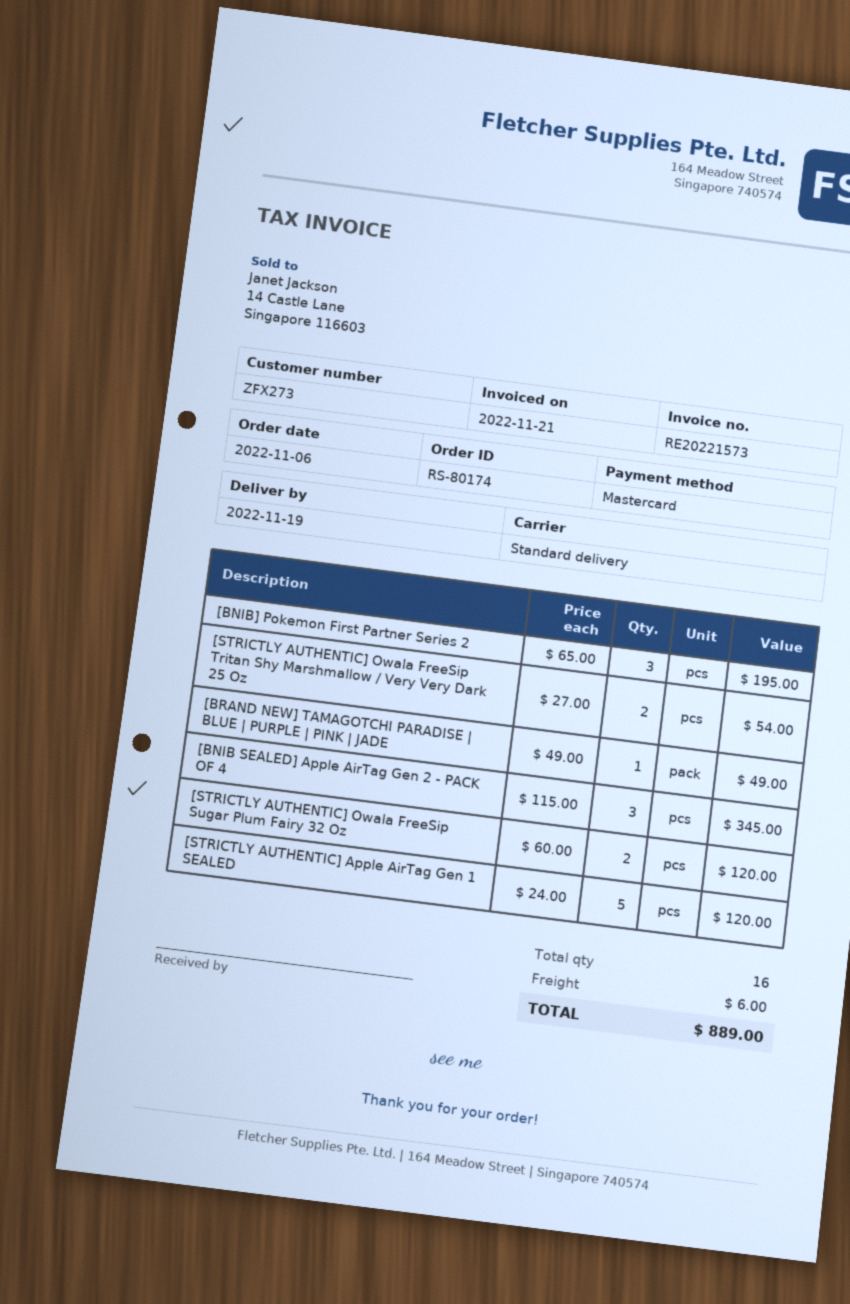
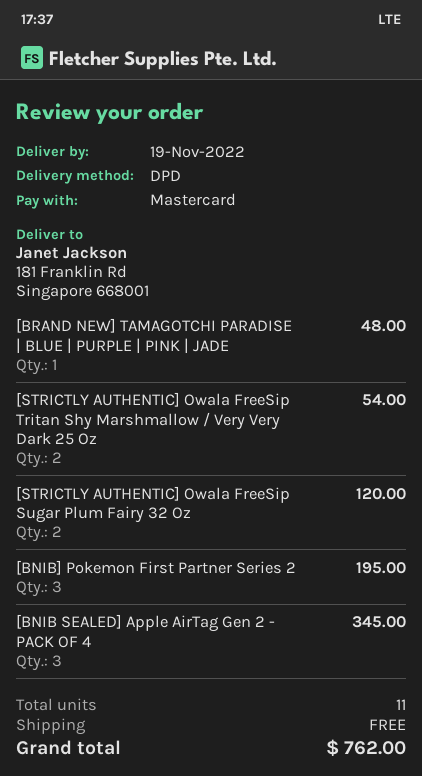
shipping method: standard -> DPD
[BRAND NEW] TAMAGOTCHI PARADISE | BLUE | PURPLE | PINK | JADE: 1 for 49.00 -> 1 for 48.00
[STRICTLY AUTHENTIC] Apple AirTag Gen 1 SEALED: 5 for 120.00 -> none
total quantity: 16 -> 11
shipping: 6.00 -> 0.00
total: 889.00 -> 762.00

